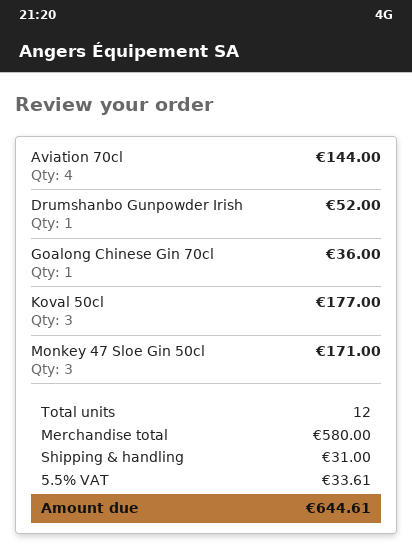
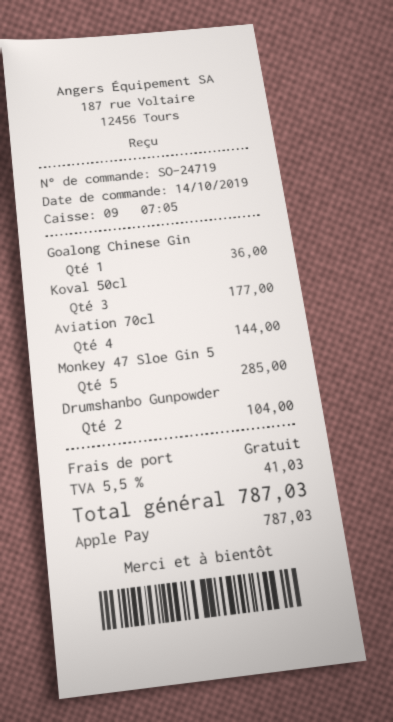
Drumshanbo Gunpowder Irish: 1 for 52.00 -> 2 for 104.00
Monkey 47 Sloe Gin 50cl: 3 for 171.00 -> 5 for 285.00
shipping: 31.00 -> 0.00
tax: 5.5% = 33.61 -> 5.5% = 41.03
total: 644.61 -> 787.03

